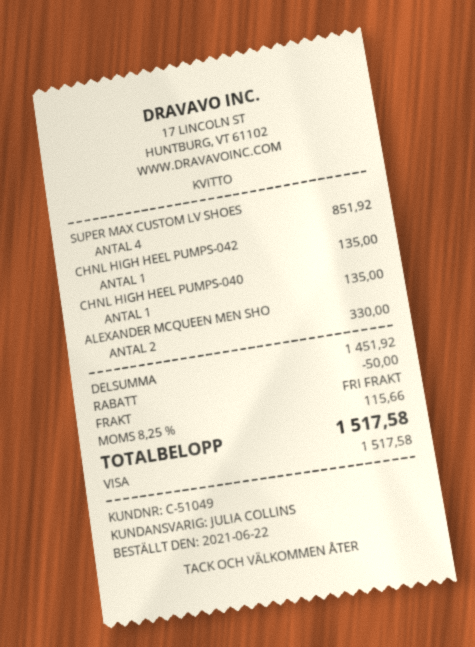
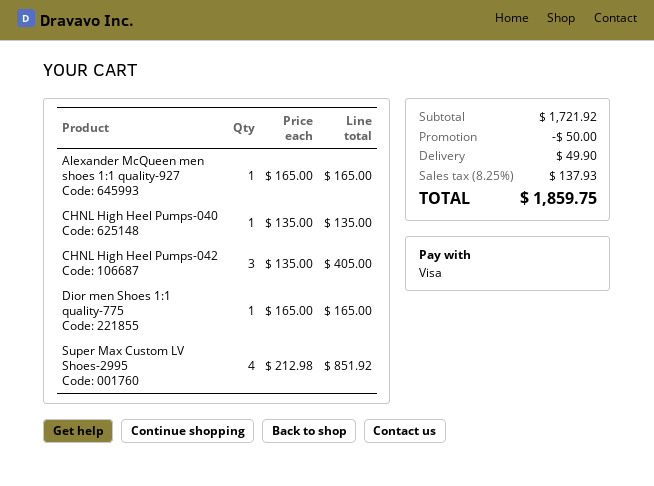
CHNL HIGH HEEL PUMPS-042: 1 for 135.00 -> 3 for 405.00
ALEXANDER MCQUEEN MEN SHO: 2 for 330.00 -> 1 for 165.00
Dior men Shoes 1:1 quality-775: none -> 1 for 165.00
subtotal: 1451.92 -> 1721.92
shipping: 0.00 -> 49.90
tax: 8.25% = 115.66 -> 8.25% = 137.93
total: 1517.58 -> 1859.75

